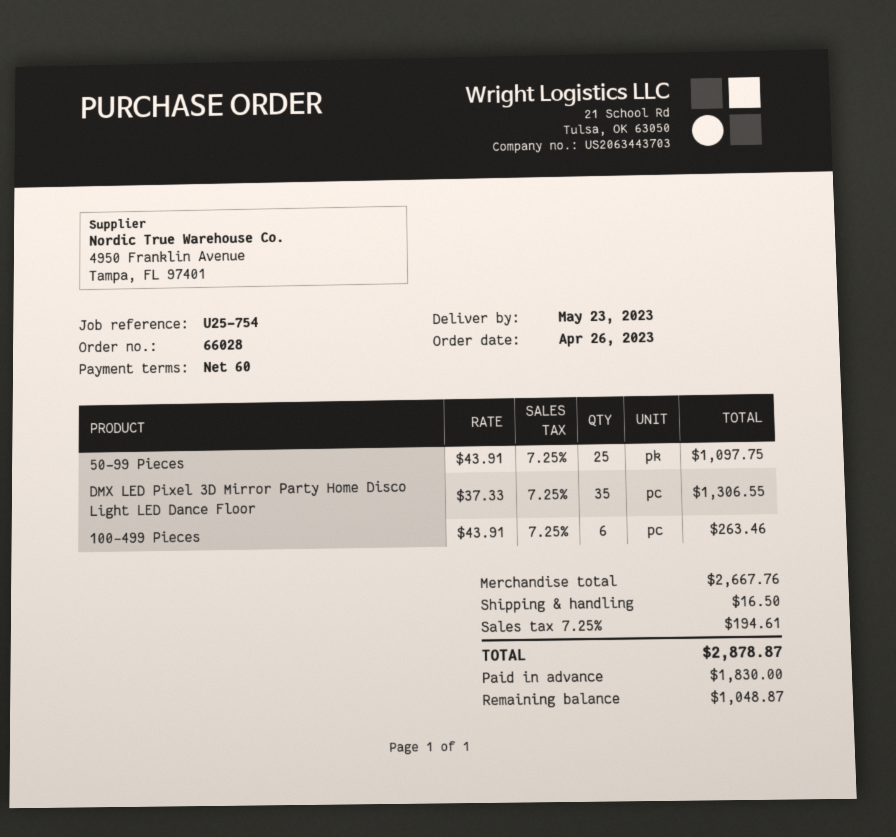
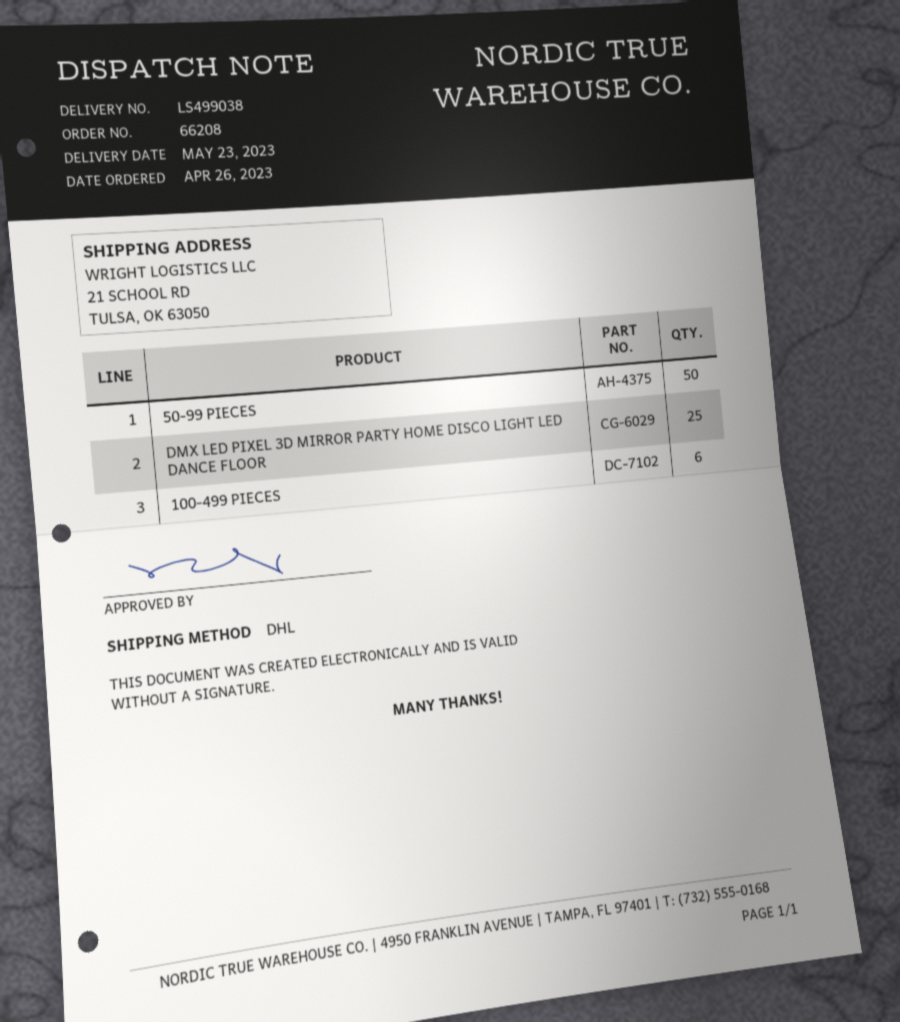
order number: 66028 -> 66208
50-99 Pieces: 25 -> 50
DMX LED Pixel 3D Mirror Party Home Disco Light LED Dance Floor: 35 -> 25

